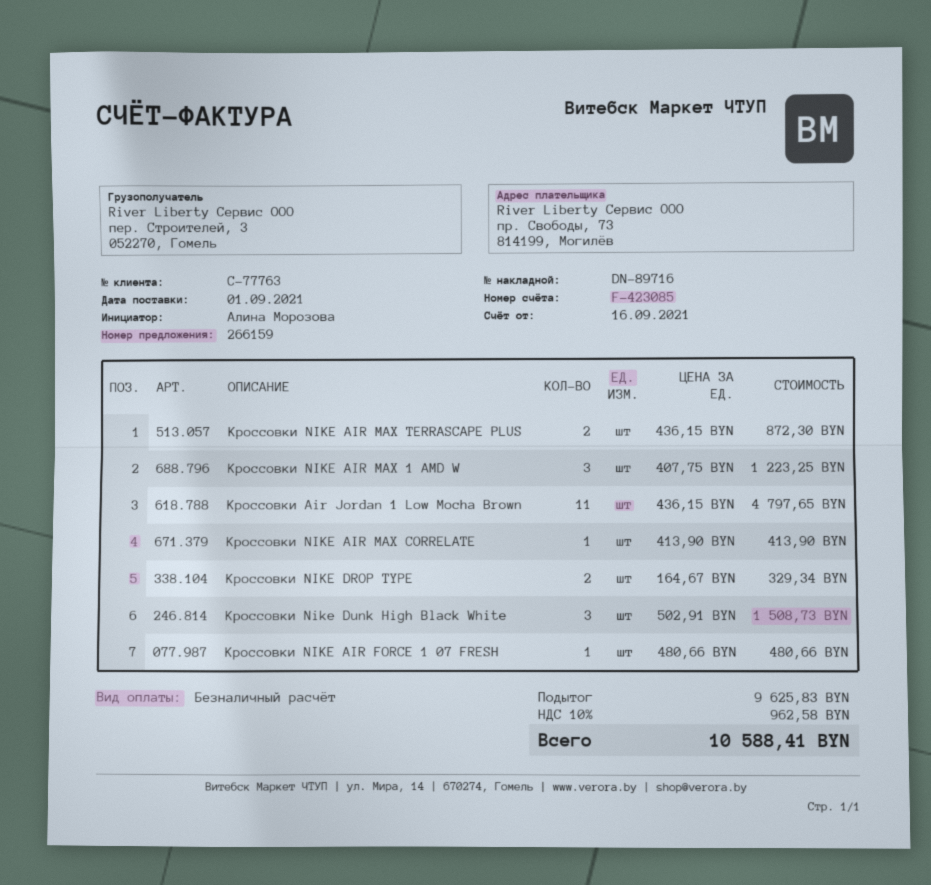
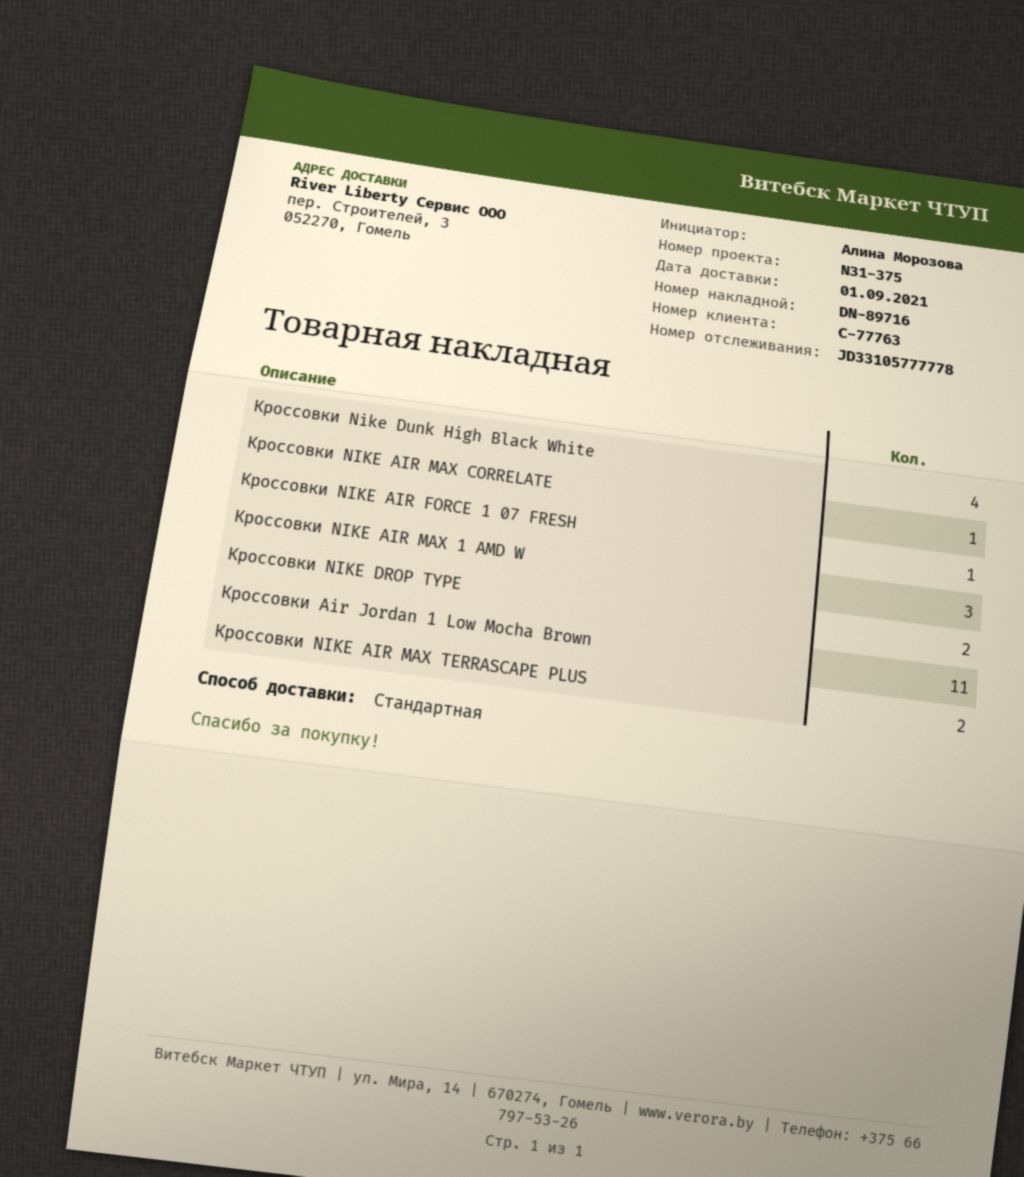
Кроссовки Nike Dunk High Black White: 3 -> 4

